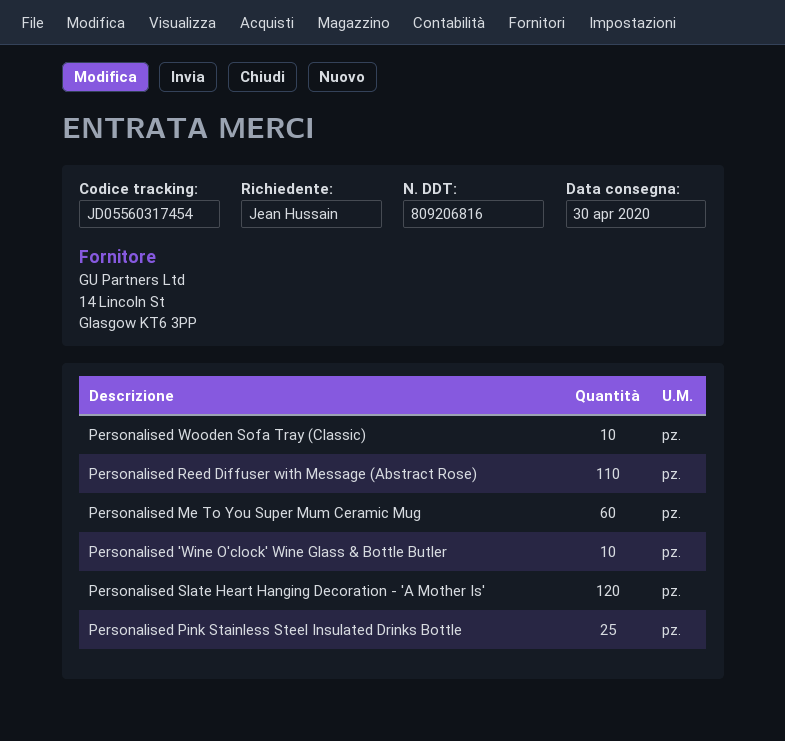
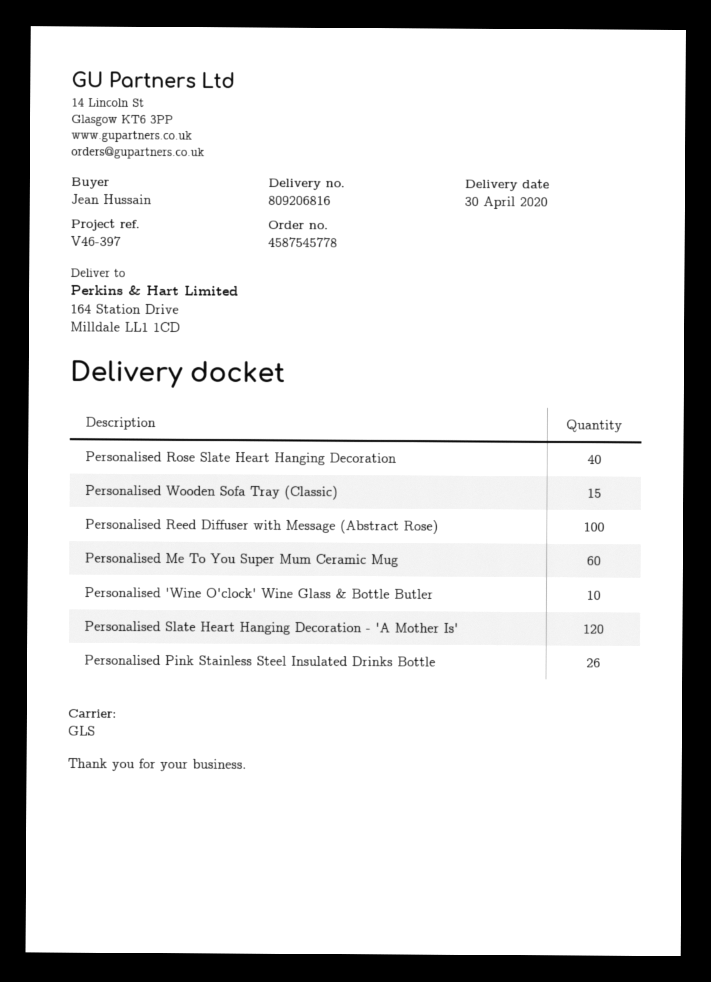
Personalised Wooden Sofa Tray (Classic): 10 -> 15
Personalised Reed Diffuser with Message (Abstract Rose): 110 -> 100
Personalised Pink Stainless Steel Insulated Drinks Bottle: 25 -> 26
Personalised Rose Slate Heart Hanging Decoration: none -> 40

